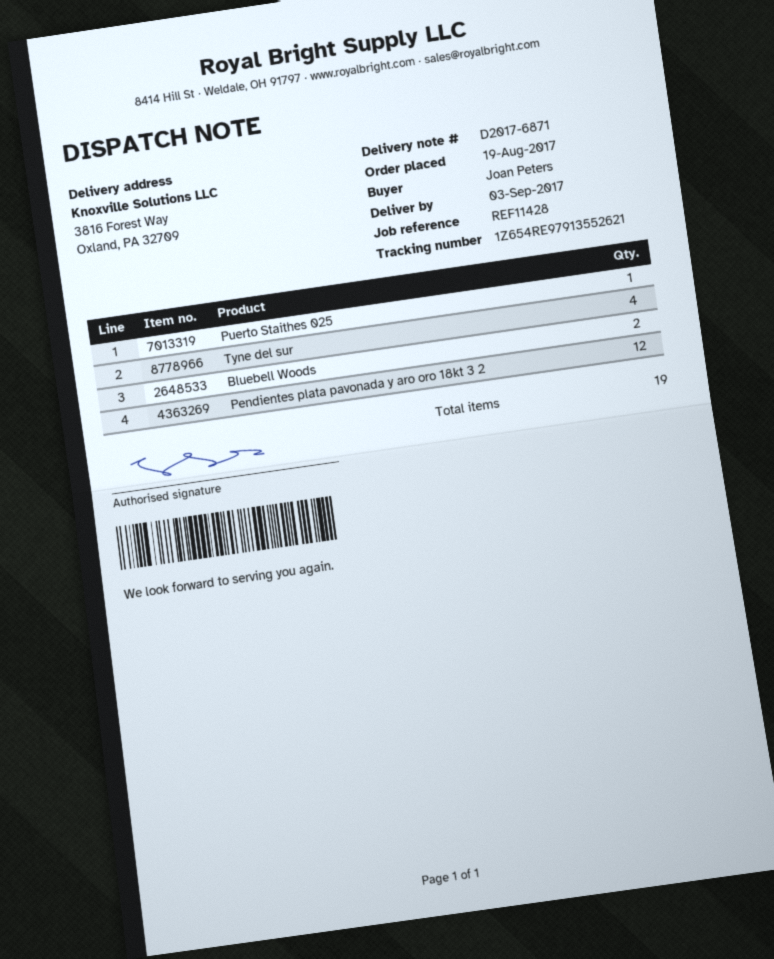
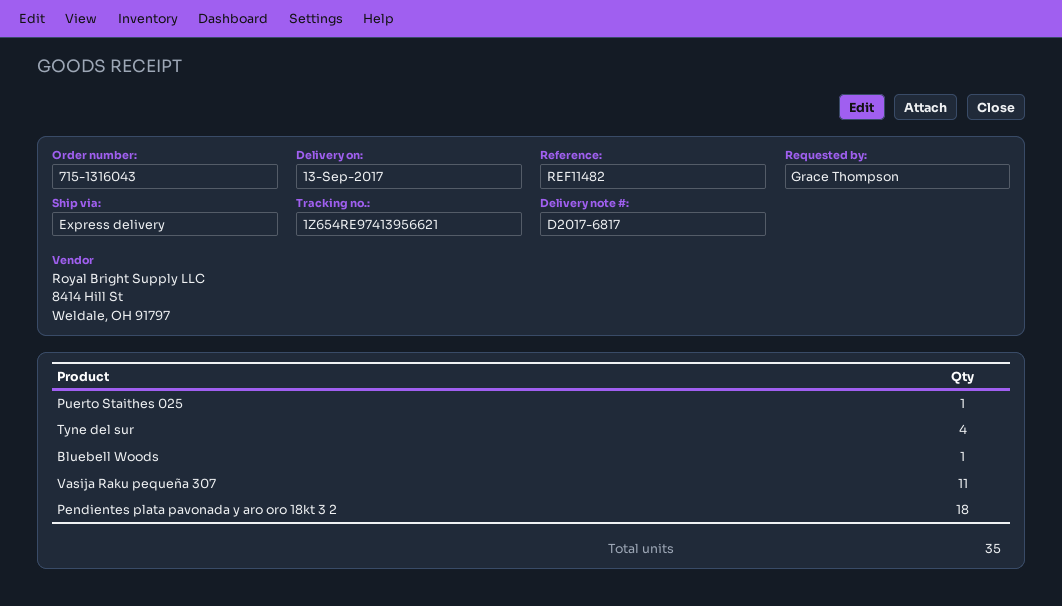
delivery note number: D2017-6871 -> D2017-6817
delivery date: 2017-09-03 -> 2017-09-13
reference: REF11428 -> REF11482
ordered by: Joan Peters -> Grace Thompson
tracking number: 1Z654RE97913552621 -> 1Z654RE97413956621
Bluebell Woods: 2 -> 1
Pendientes plata pavonada y aro oro 18kt 3 2: 12 -> 18
Vasija Raku pequeña 307: none -> 11
total quantity: 19 -> 35

